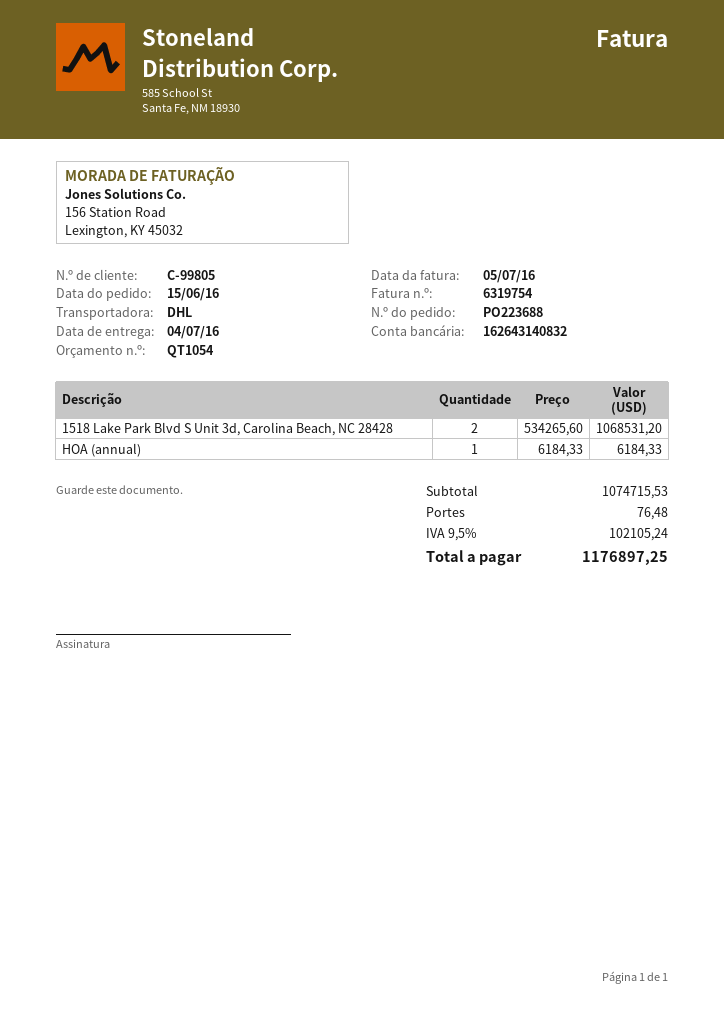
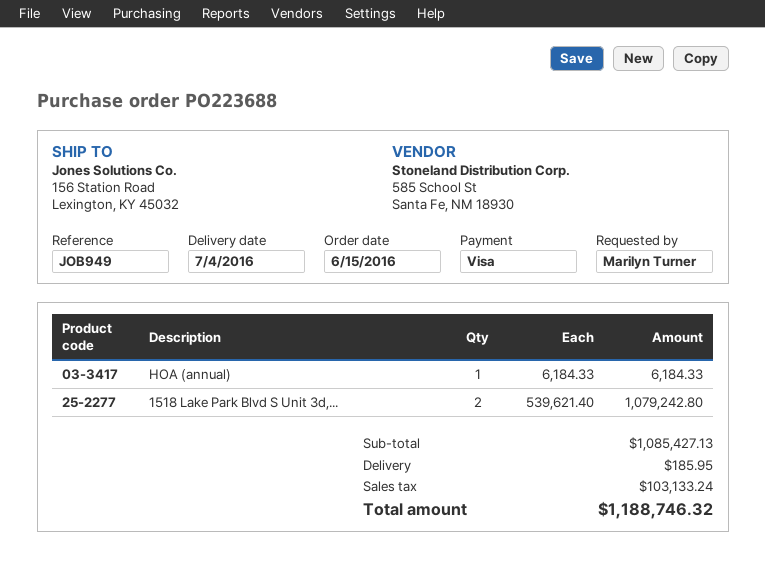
1518 Lake Park Blvd S Unit 3d, Carolina Beach, NC 28428: 2 x 534265.60 = 1068531.20 -> 2 x 539621.40 = 1079242.80
subtotal: 1074715.53 -> 1085427.13
shipping: 76.48 -> 185.95
tax: 102105.24 -> 103133.24
total: 1176897.25 -> 1188746.32

